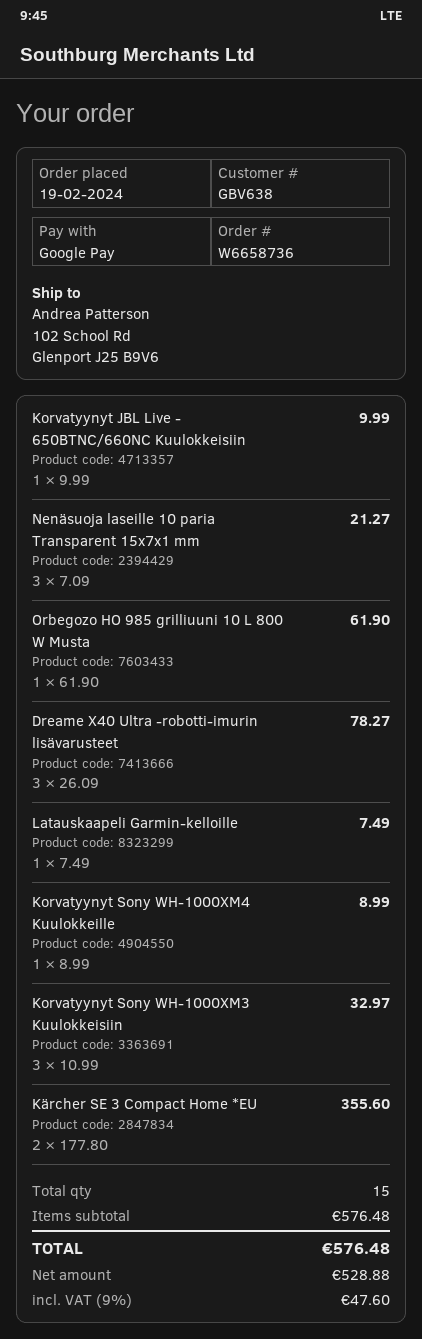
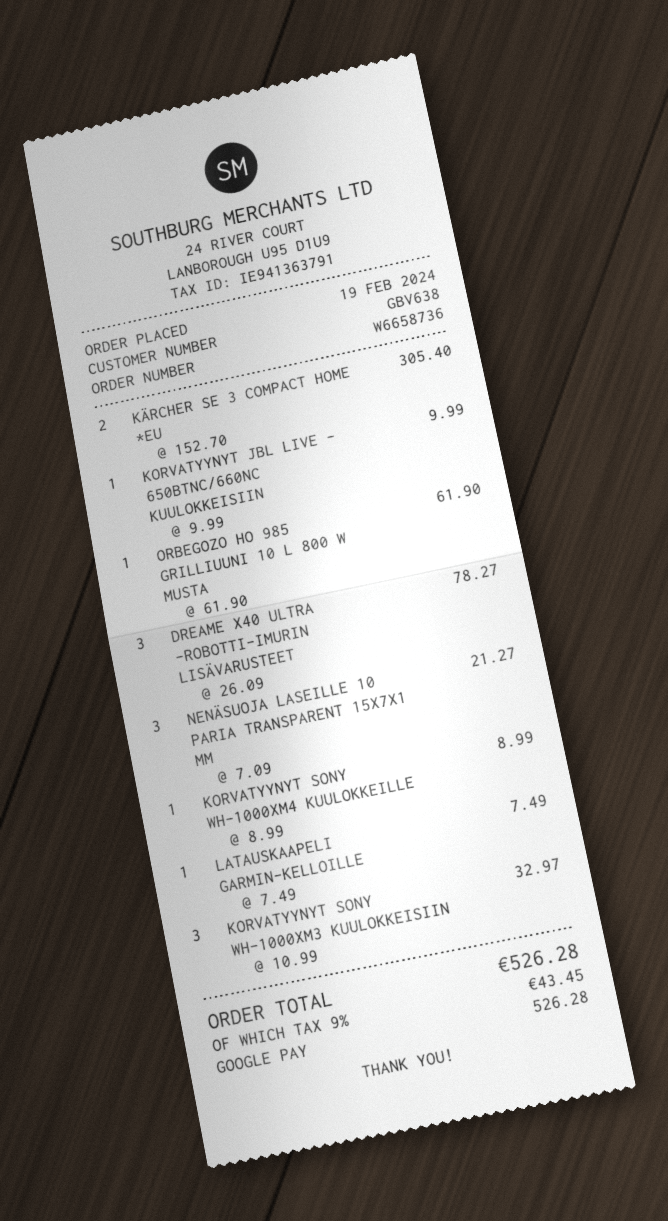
Kärcher SE 3 Compact Home *EU: 2 x 177.80 = 355.60 -> 2 x 152.70 = 305.40
tax: 9% = 47.60 -> 9% = 43.45
total: 576.48 -> 526.28

